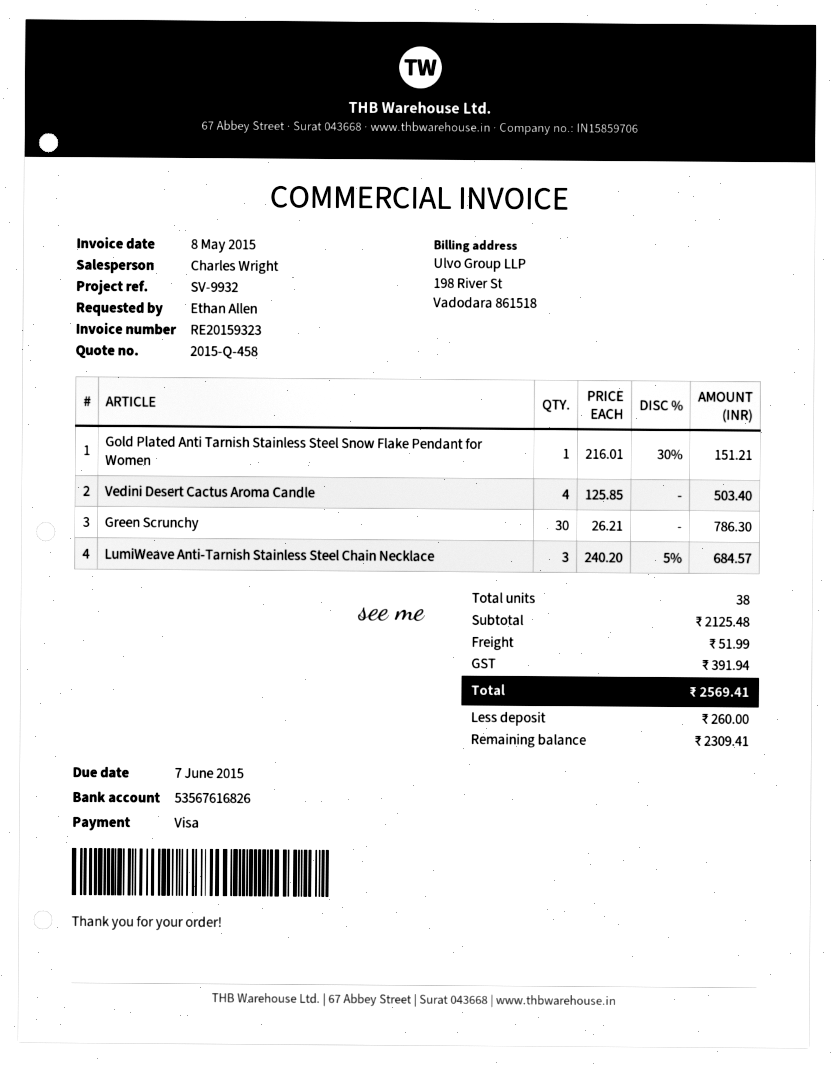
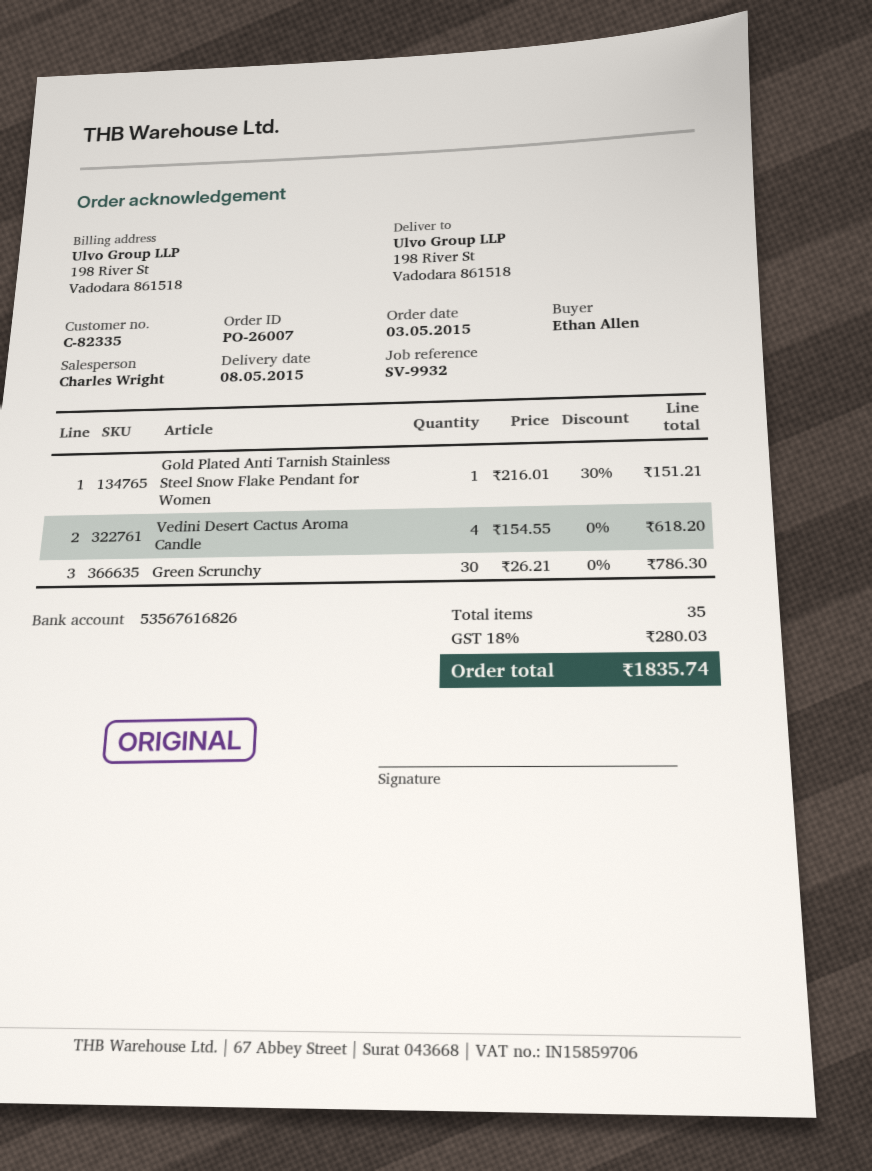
Vedini Desert Cactus Aroma Candle: 4 x 125.85 = 503.40 -> 4 x 154.55 = 618.20
LumiWeave Anti-Tarnish Stainless Steel Chain Necklace: 3 x 240.20 - 5% = 684.57 -> none
total quantity: 38 -> 35
shipping: 51.99 -> none
tax: 391.94 -> 280.03
total: 2569.41 -> 1835.74

